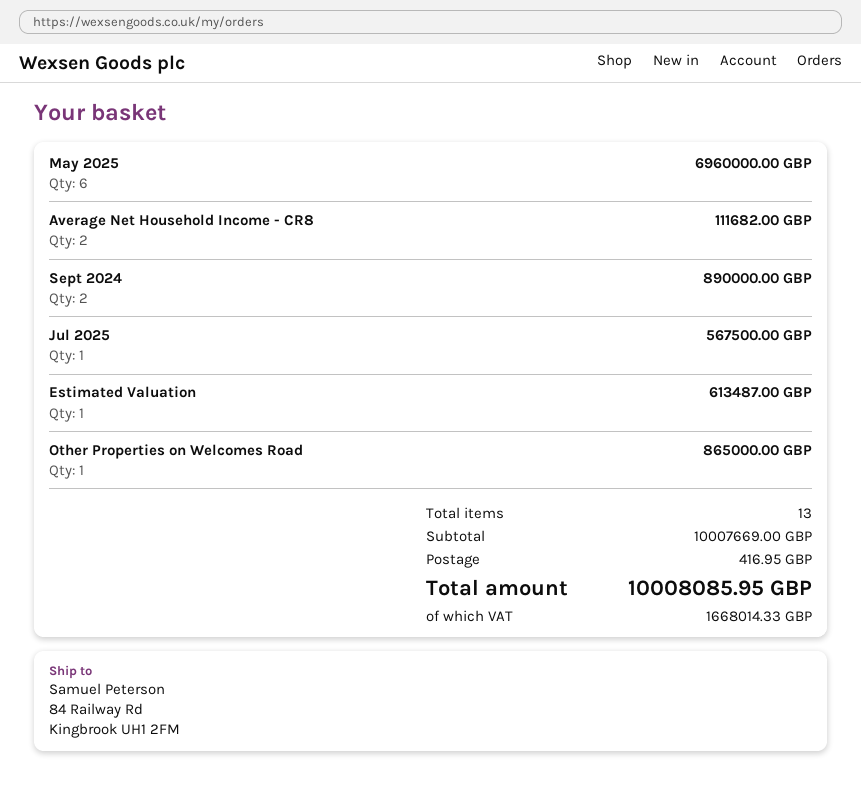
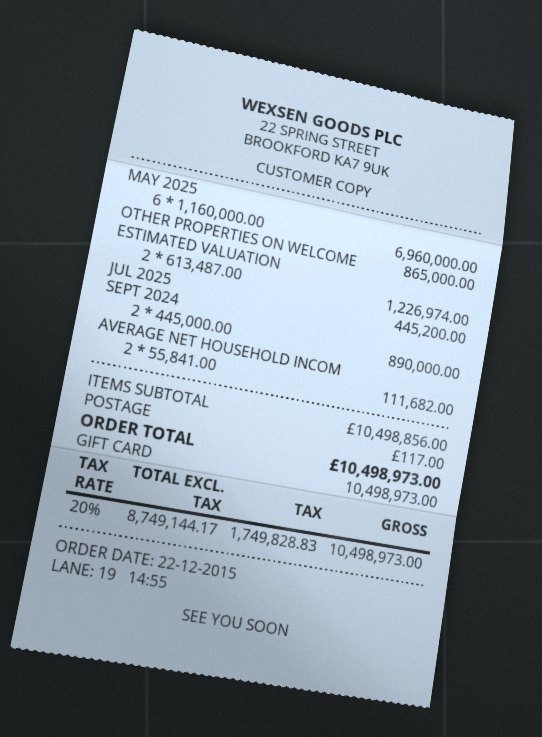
Jul 2025: 1 for 567500.00 -> 1 for 445200.00
Estimated Valuation: 1 for 613487.00 -> 2 for 1226974.00
subtotal: 10007669.00 -> 10498856.00
shipping: 416.95 -> 117.00
tax: 1668014.33 -> 1749828.83
total: 10008085.95 -> 10498973.00

